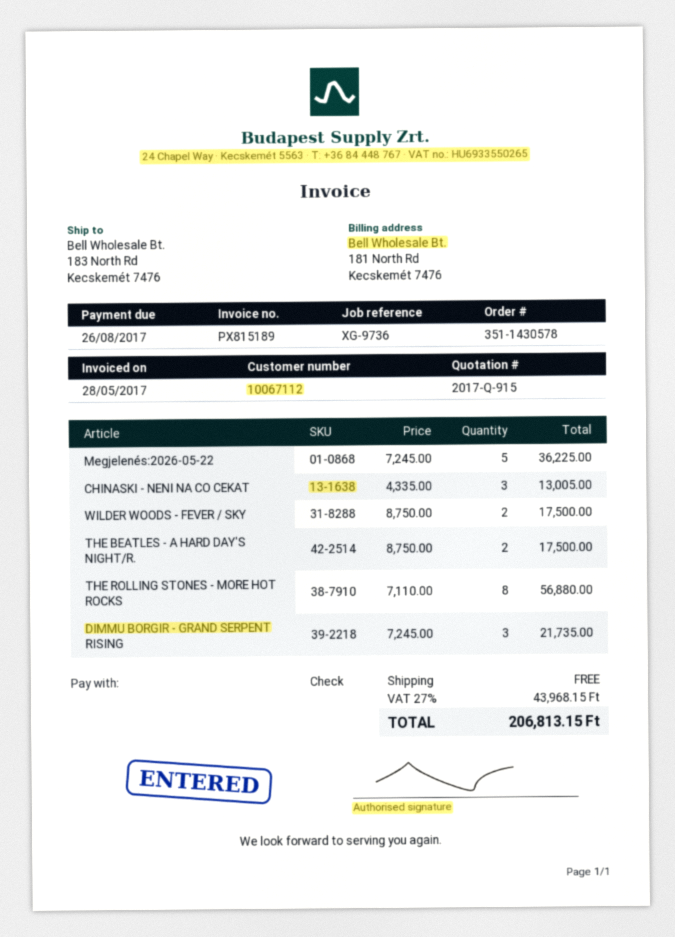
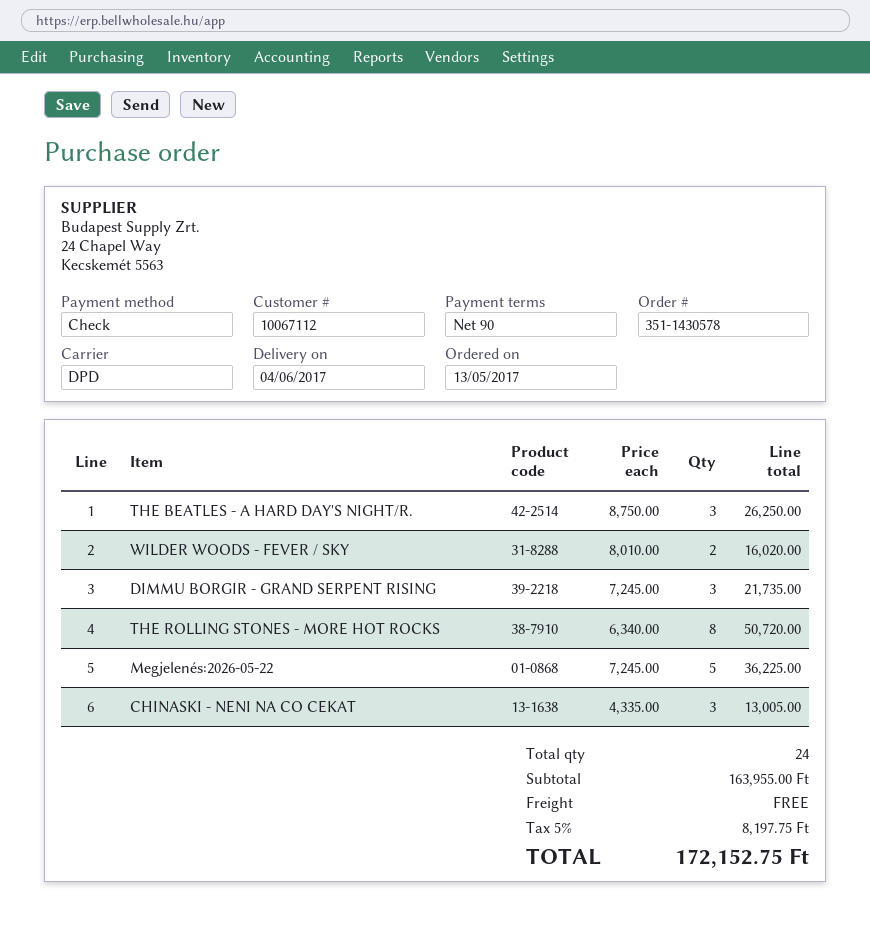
WILDER WOODS - FEVER / SKY: 2 x 8750.00 = 17500.00 -> 2 x 8010.00 = 16020.00
THE BEATLES - A HARD DAY'S NIGHT/R.: 2 x 8750.00 = 17500.00 -> 3 x 8750.00 = 26250.00
THE ROLLING STONES - MORE HOT ROCKS: 8 x 7110.00 = 56880.00 -> 8 x 6340.00 = 50720.00
tax: 27% = 43968.15 -> 5% = 8197.75
total: 206813.15 -> 172152.75

